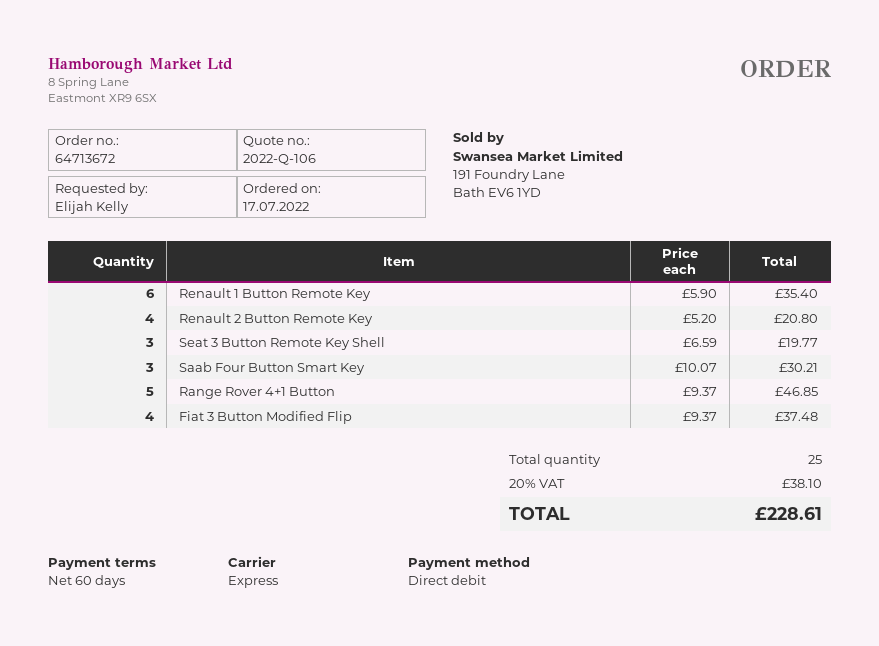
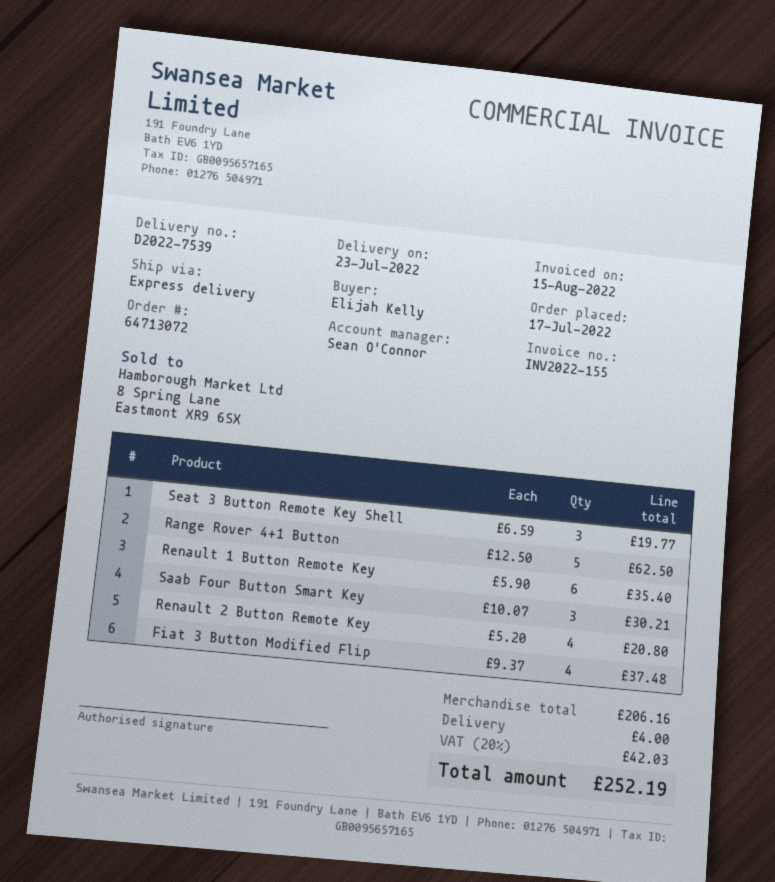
order number: 64713672 -> 64713072
Range Rover 4+1 Button: 5 x 9.37 = 46.85 -> 5 x 12.50 = 62.50
shipping: none -> 4.00
tax: 20% = 38.10 -> 20% = 42.03
total: 228.61 -> 252.19

